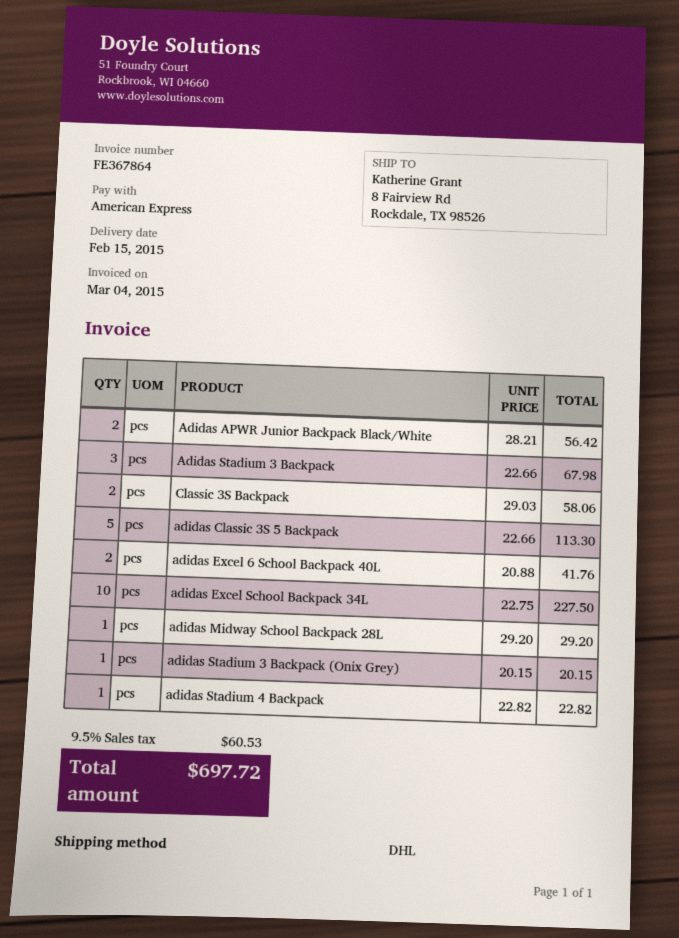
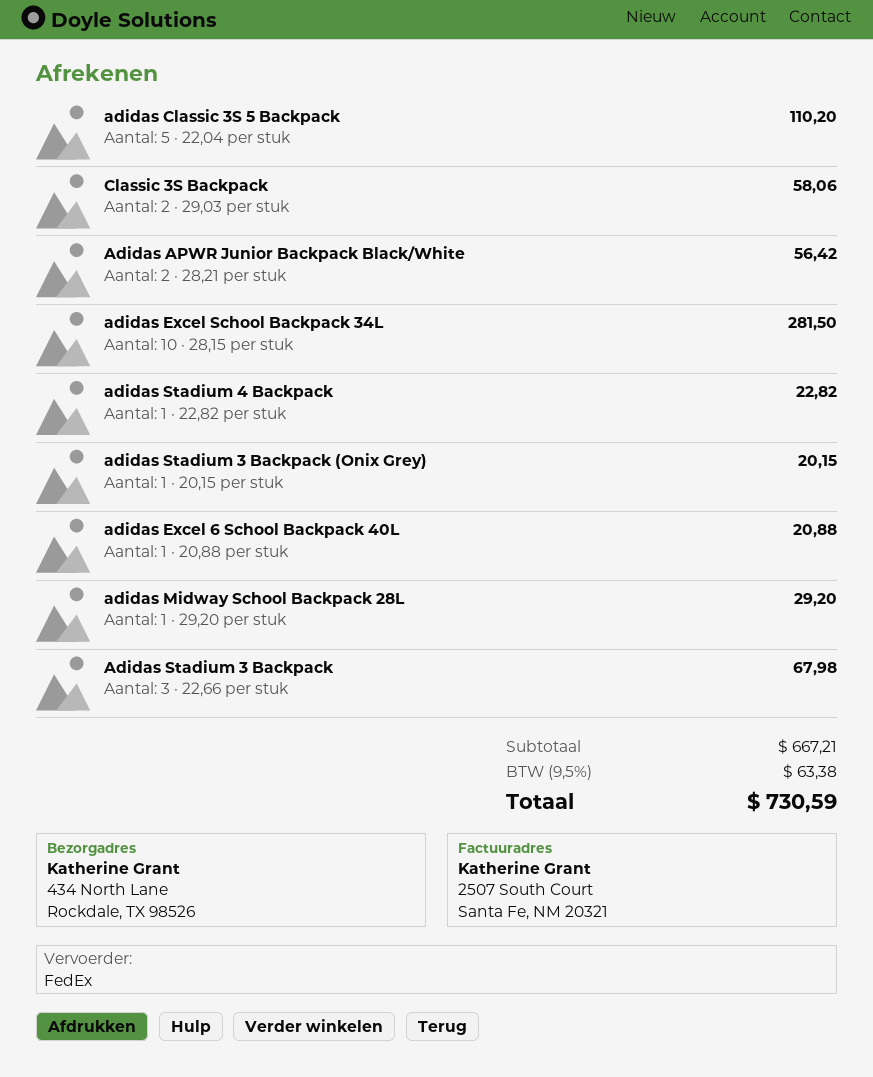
shipping method: DHL -> FedEx
ship to: 8 Fairview Rd, Rockdale, TX 98526 -> 434 North Lane, Rockdale, TX 98526
adidas Classic 3S 5 Backpack: 5 x 22.66 = 113.30 -> 5 x 22.04 = 110.20
adidas Excel 6 School Backpack 40L: 2 x 20.88 = 41.76 -> 1 x 20.88 = 20.88
adidas Excel School Backpack 34L: 10 x 22.75 = 227.50 -> 10 x 28.15 = 281.50
tax: 9.5% = 60.53 -> 9.5% = 63.38
total: 697.72 -> 730.59

